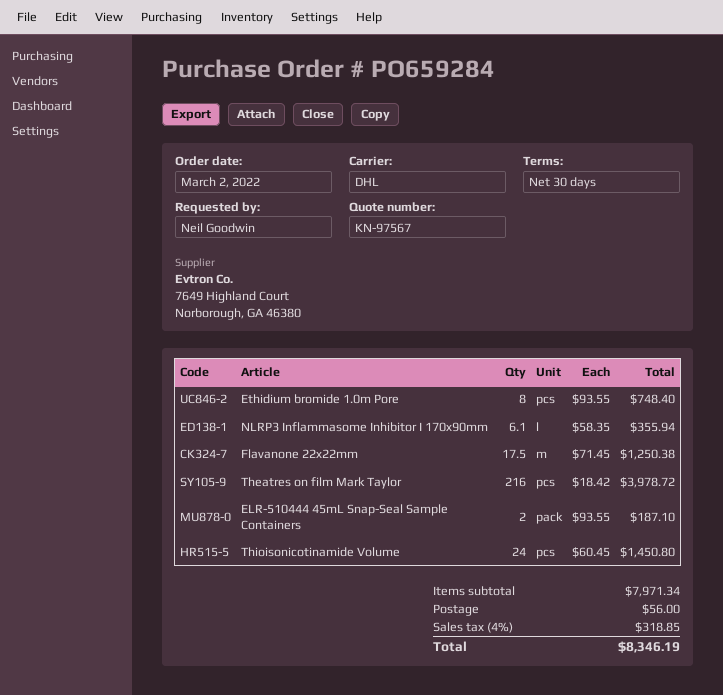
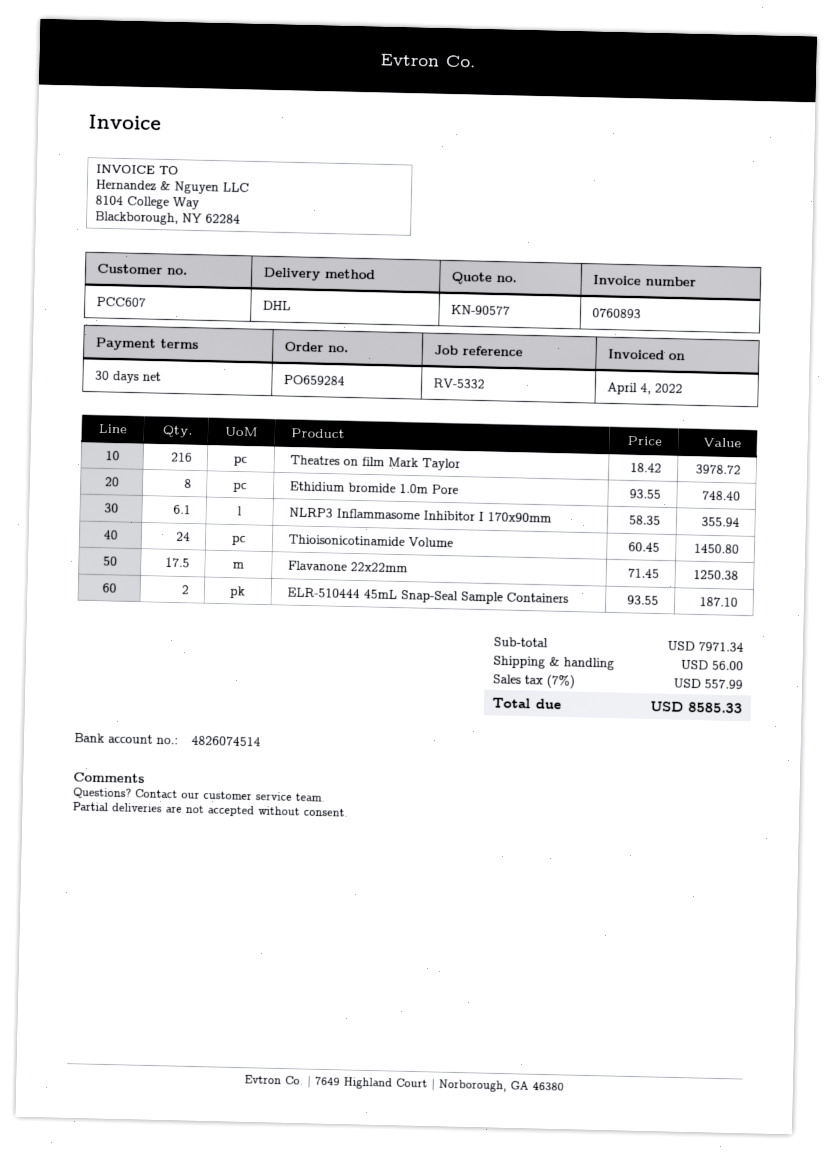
quote number: KN-97567 -> KN-90577
tax: 4% = 318.85 -> 7% = 557.99
total: 8346.19 -> 8585.33

